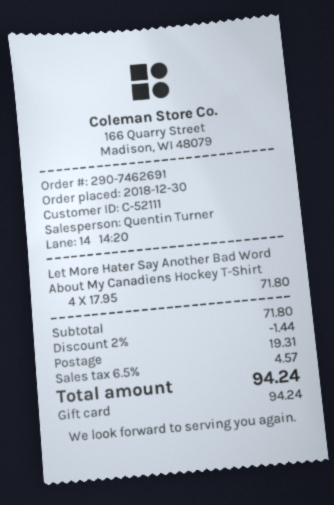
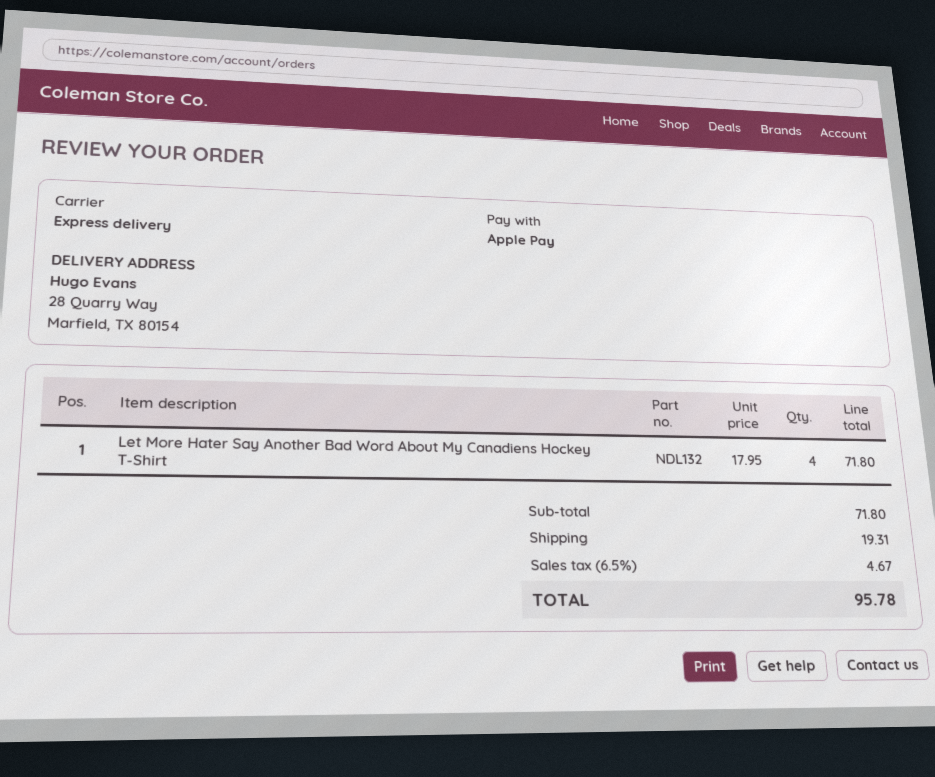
payment method: gift card -> Apple Pay
discount: 2% = 1.44 -> none
tax: 6.5% = 4.57 -> 6.5% = 4.67
total: 94.24 -> 95.78

